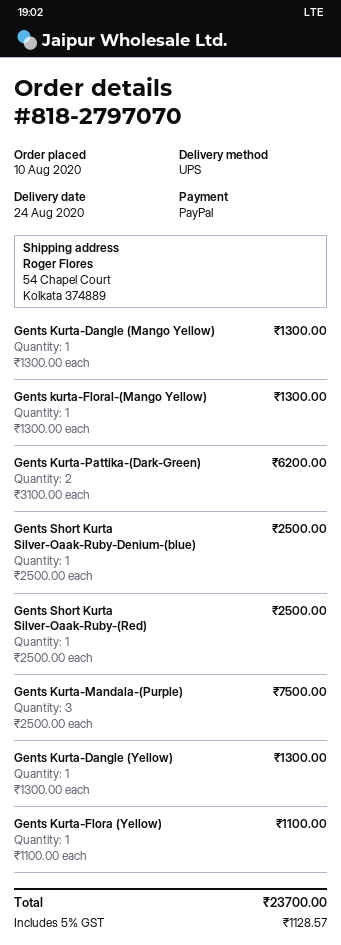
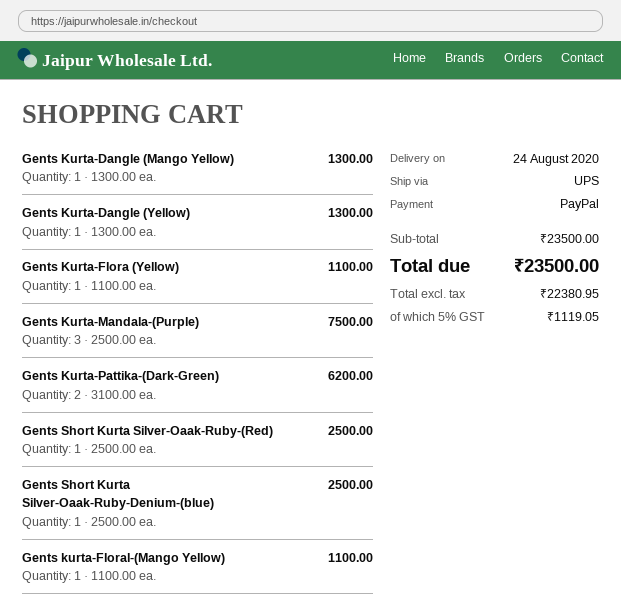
Gents kurta-Floral-(Mango Yellow): 1 x 1300.00 = 1300.00 -> 1 x 1100.00 = 1100.00
tax: 5% = 1128.57 -> 5% = 1119.05
total: 23700.00 -> 23500.00

